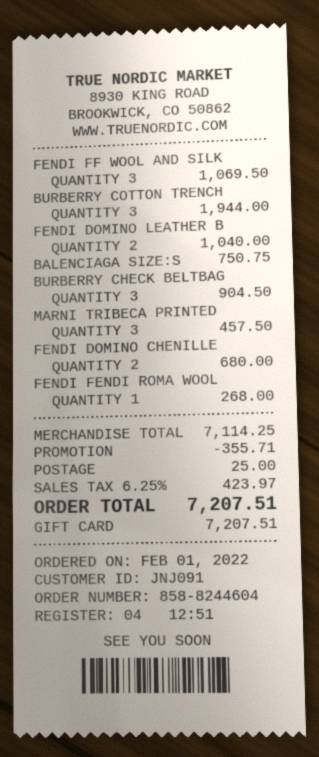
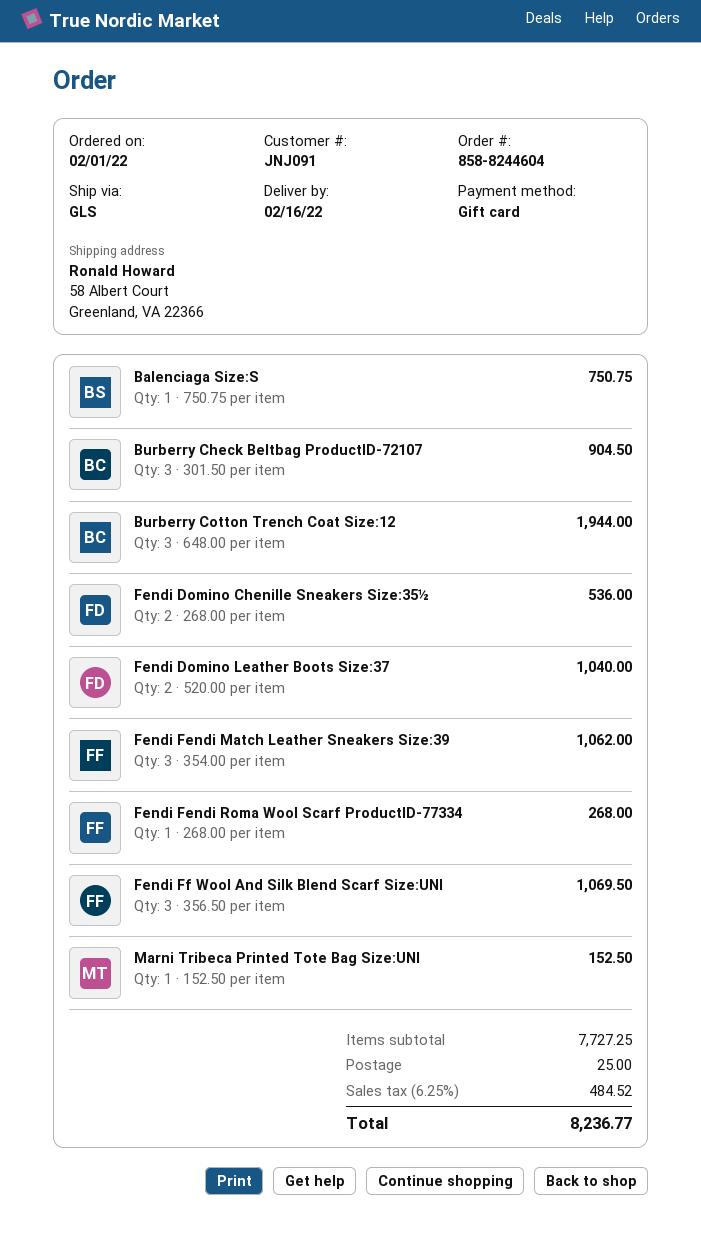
MARNI TRIBECA PRINTED: 3 for 457.50 -> 1 for 152.50
FENDI DOMINO CHENILLE: 2 for 680.00 -> 2 for 536.00
Fendi Fendi Match Leather Sneakers Size:39: none -> 3 for 1062.00
subtotal: 7114.25 -> 7727.25
discount: 355.71 -> none
tax: 6.25% = 423.97 -> 6.25% = 484.52
total: 7207.51 -> 8236.77

